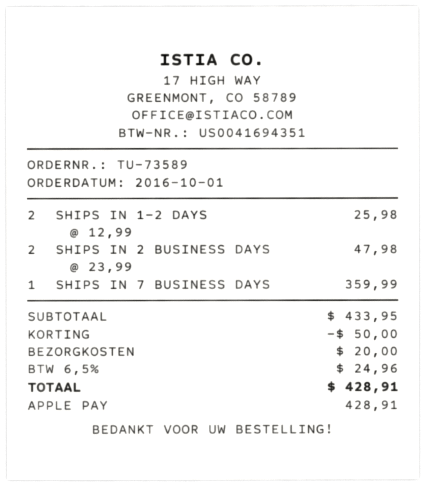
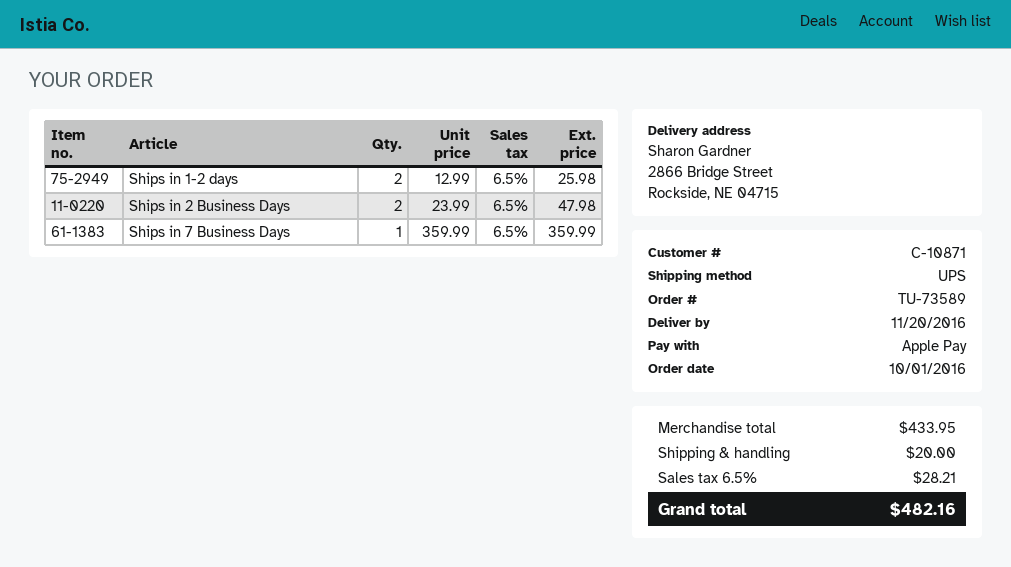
discount: 50.00 -> none
tax: 6.5% = 24.96 -> 6.5% = 28.21
total: 428.91 -> 482.16

